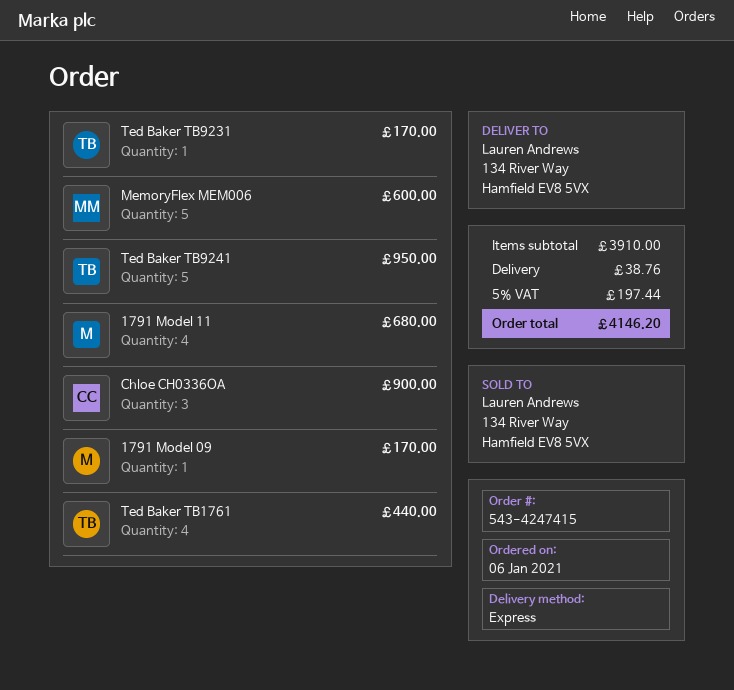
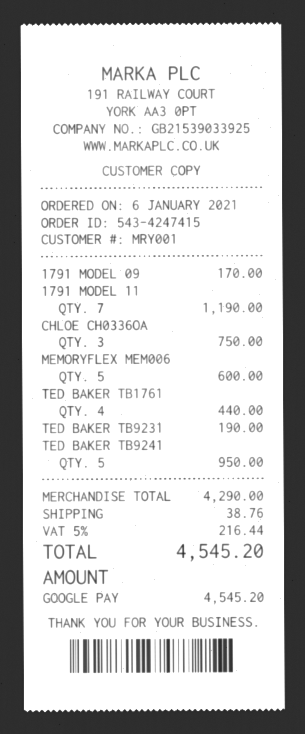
Ted Baker TB9231: 1 for 170.00 -> 1 for 190.00
1791 Model 11: 4 for 680.00 -> 7 for 1190.00
Chloe CH0336OA: 3 for 900.00 -> 3 for 750.00
subtotal: 3910.00 -> 4290.00
tax: 5% = 197.44 -> 5% = 216.44
total: 4146.20 -> 4545.20

